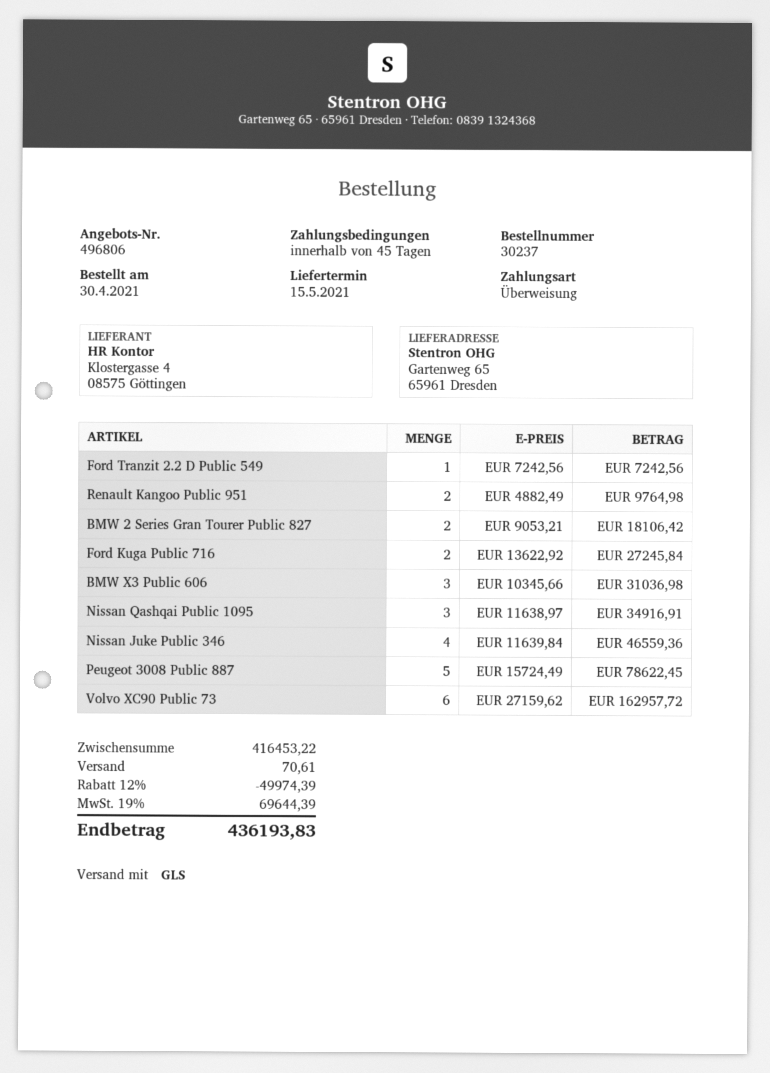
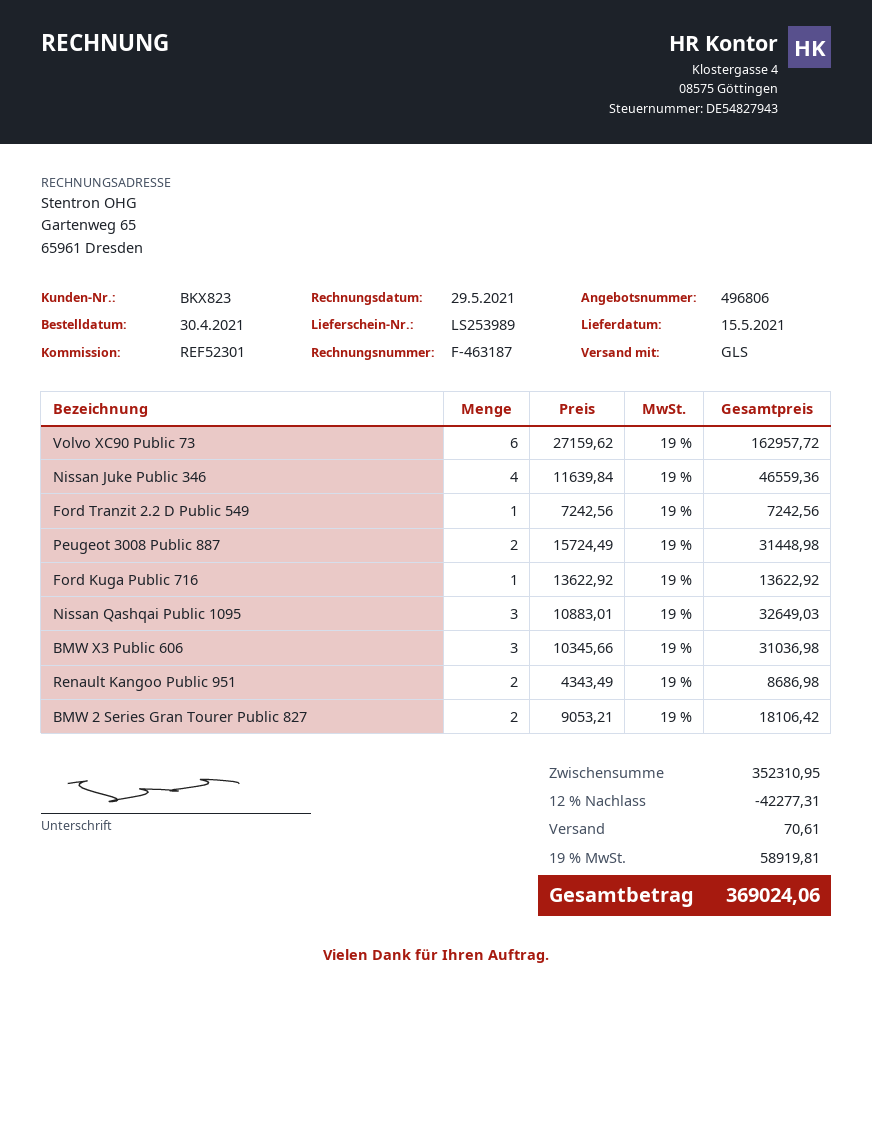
Renault Kangoo Public 951: 2 x 4882.49 = 9764.98 -> 2 x 4343.49 = 8686.98
Ford Kuga Public 716: 2 x 13622.92 = 27245.84 -> 1 x 13622.92 = 13622.92
Nissan Qashqai Public 1095: 3 x 11638.97 = 34916.91 -> 3 x 10883.01 = 32649.03
Peugeot 3008 Public 887: 5 x 15724.49 = 78622.45 -> 2 x 15724.49 = 31448.98
subtotal: 416453.22 -> 352310.95
discount: 12% = 49974.39 -> 12% = 42277.31
tax: 19% = 69644.39 -> 19% = 58919.81
total: 436193.83 -> 369024.06

